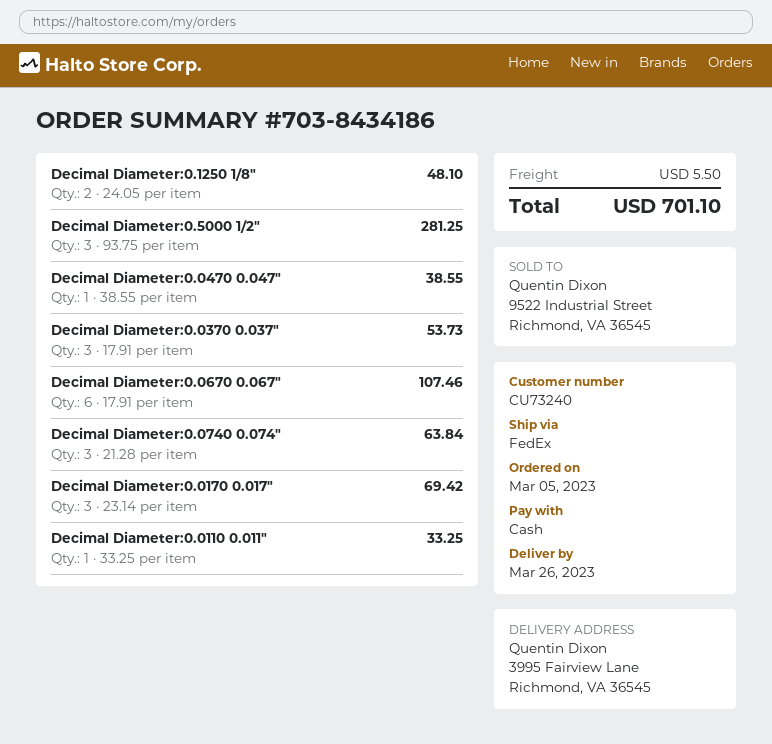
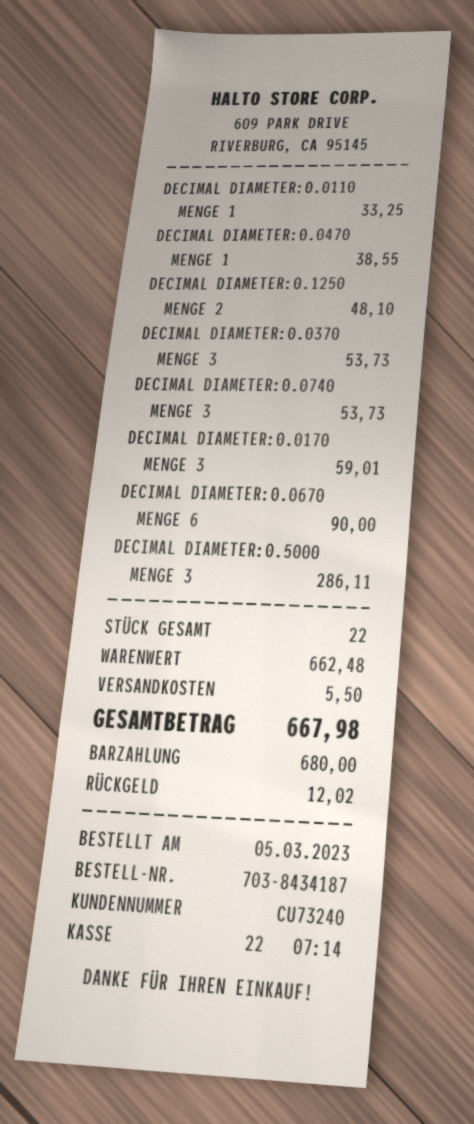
order number: 703-8434186 -> 703-8434187
Decimal Diameter:0.5000 1/2": 3 for 281.25 -> 3 for 286.11
Decimal Diameter:0.0670 0.067": 6 for 107.46 -> 6 for 90.00
Decimal Diameter:0.0740 0.074": 3 for 63.84 -> 3 for 53.73
Decimal Diameter:0.0170 0.017": 3 for 69.42 -> 3 for 59.01
total: 701.10 -> 667.98

